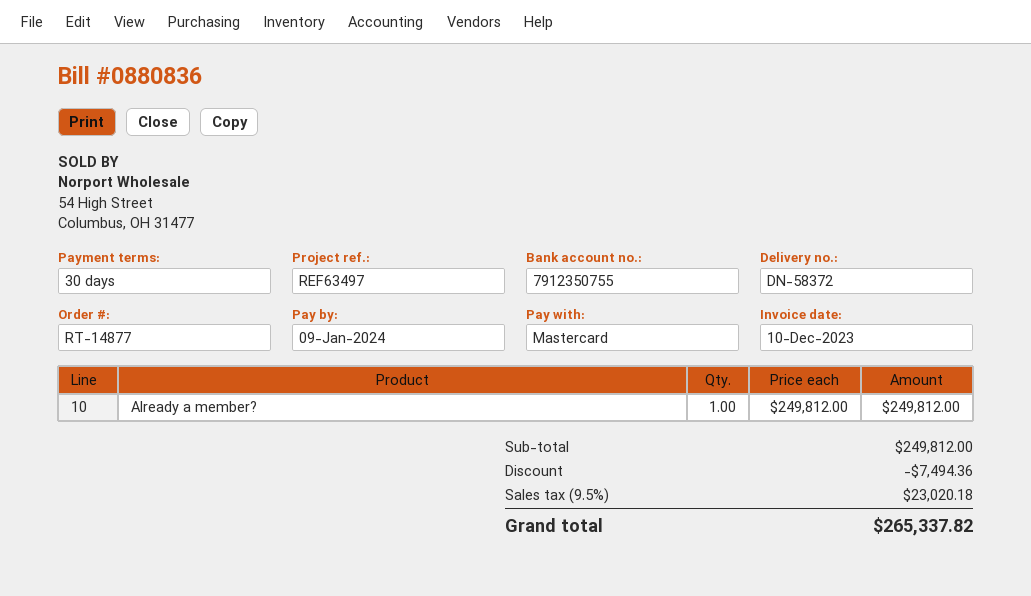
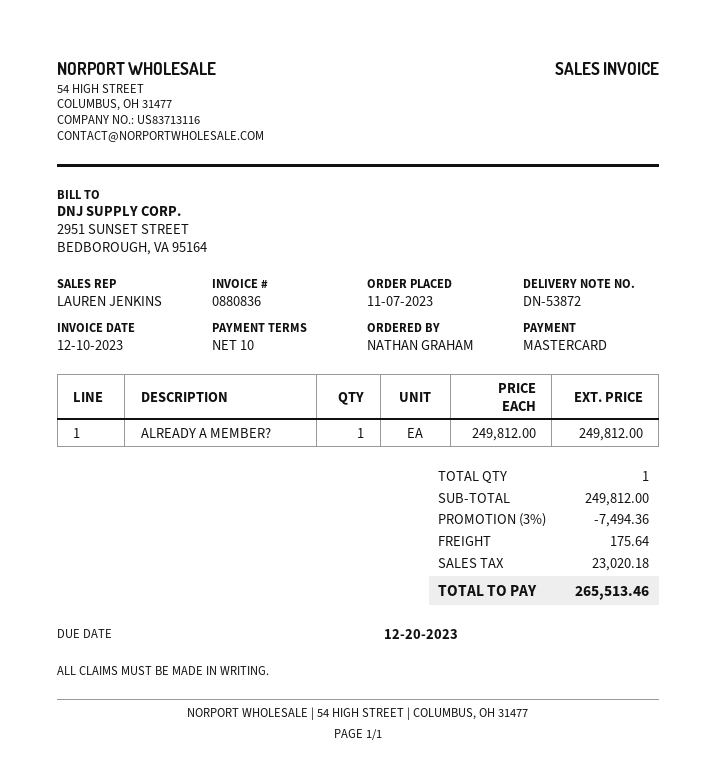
delivery note number: DN-58372 -> DN-53872
payment terms: 30 days -> 10 days
due date: 2024-01-09 -> 2023-12-20
shipping: none -> 175.64
total: 265337.82 -> 265513.46

